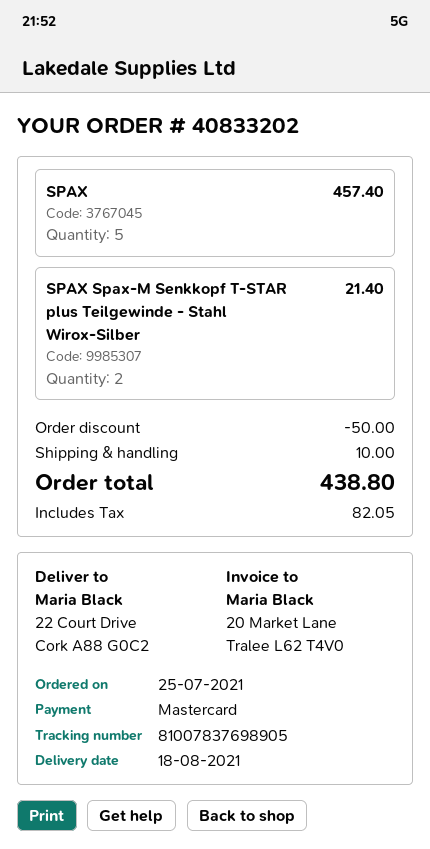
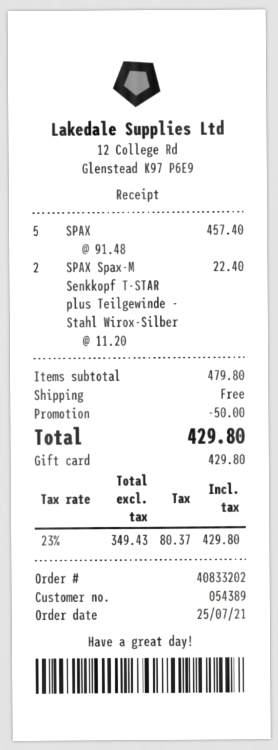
payment method: Mastercard -> gift card
SPAX Spax-M Senkkopf T-STAR plus Teilgewinde - Stahl Wirox-Silber: 2 for 21.40 -> 2 for 22.40
shipping: 10.00 -> 0.00
tax: 82.05 -> 80.37
total: 438.80 -> 429.80

